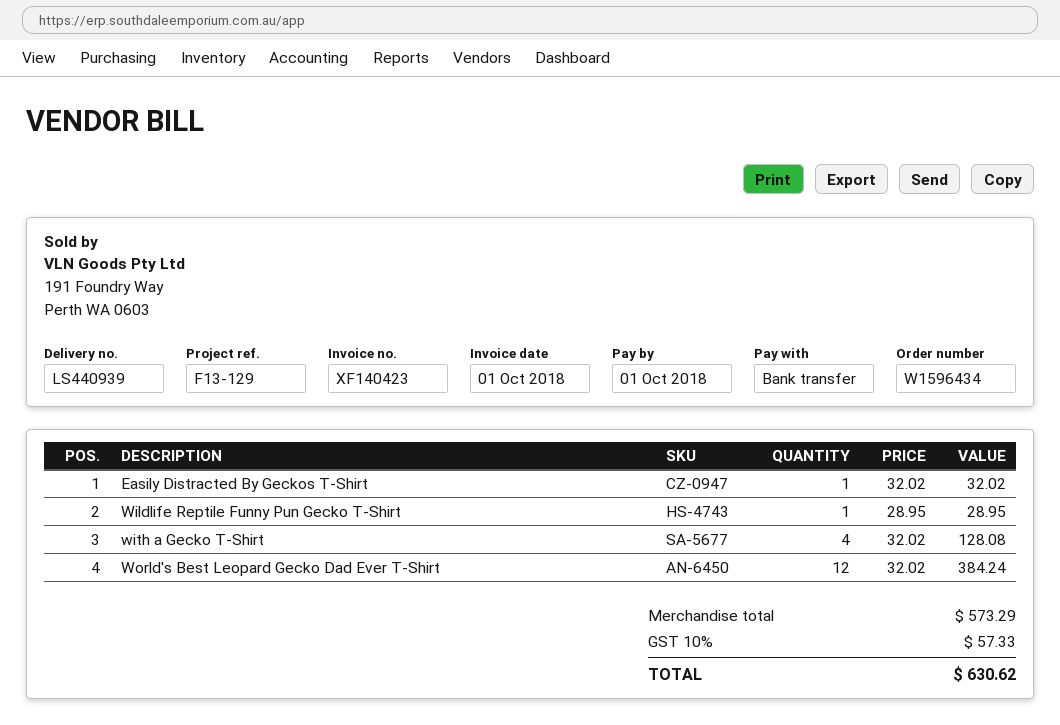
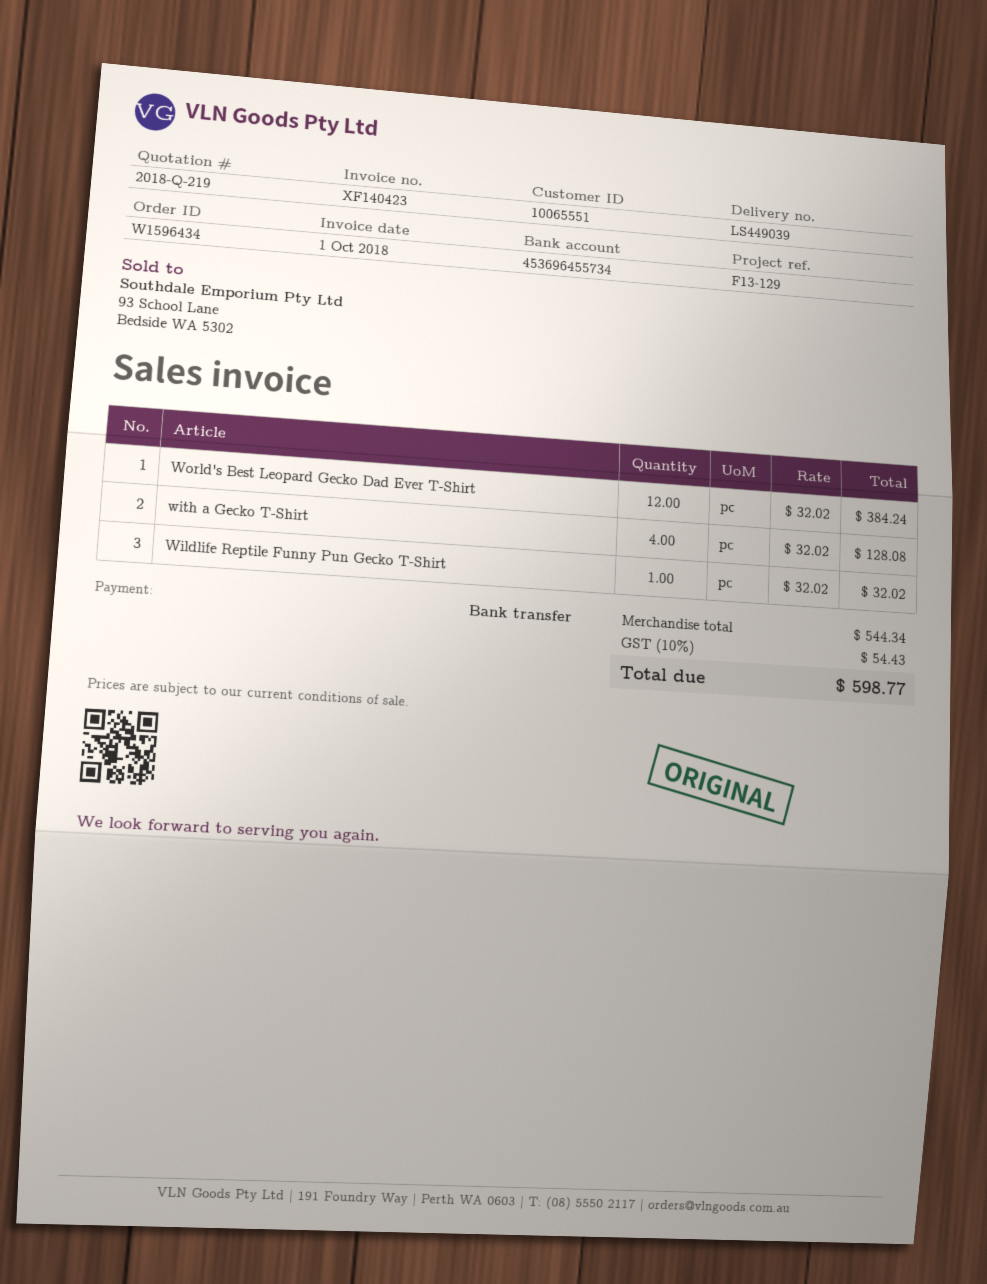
delivery note number: LS440939 -> LS449039
Easily Distracted By Geckos T-Shirt: 1 x 32.02 = 32.02 -> none
Wildlife Reptile Funny Pun Gecko T-Shirt: 1 x 28.95 = 28.95 -> 1 x 32.02 = 32.02
subtotal: 573.29 -> 544.34
tax: 10% = 57.33 -> 10% = 54.43
total: 630.62 -> 598.77

